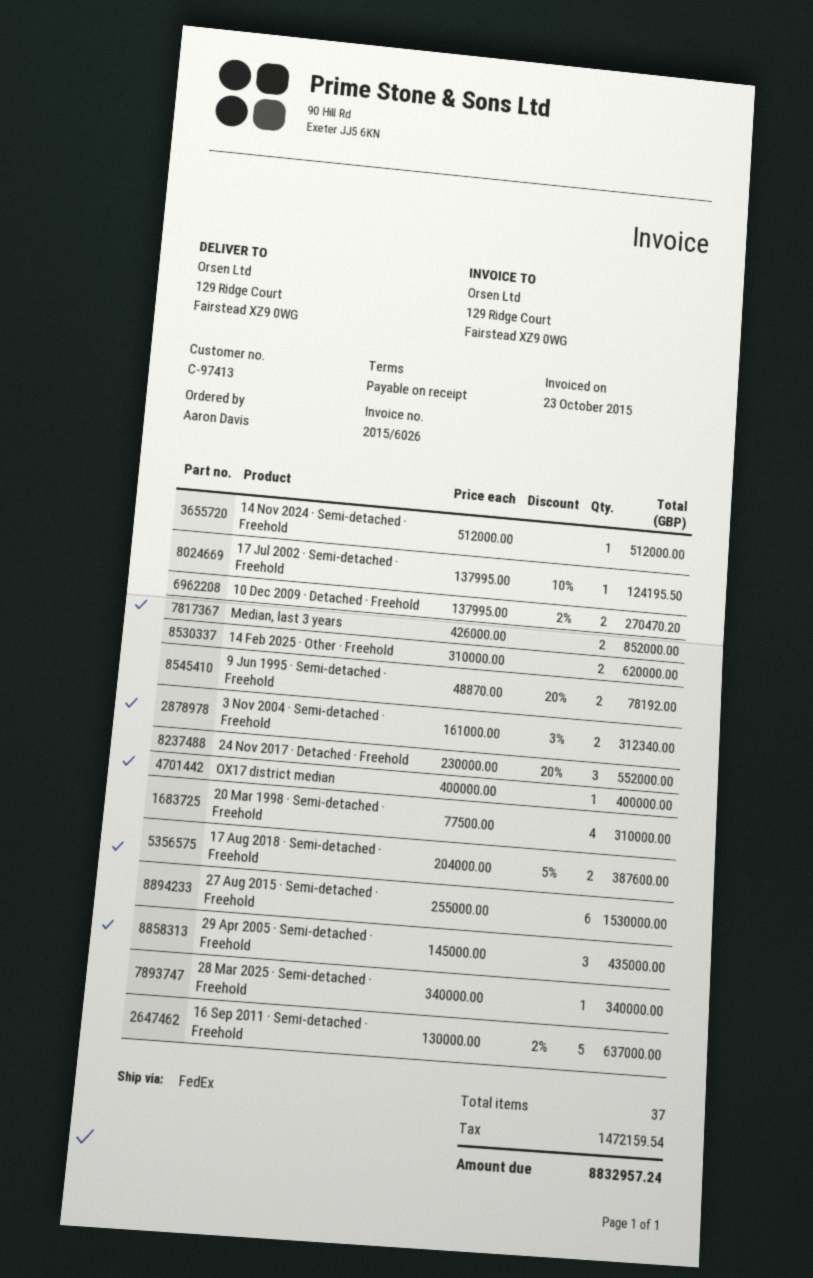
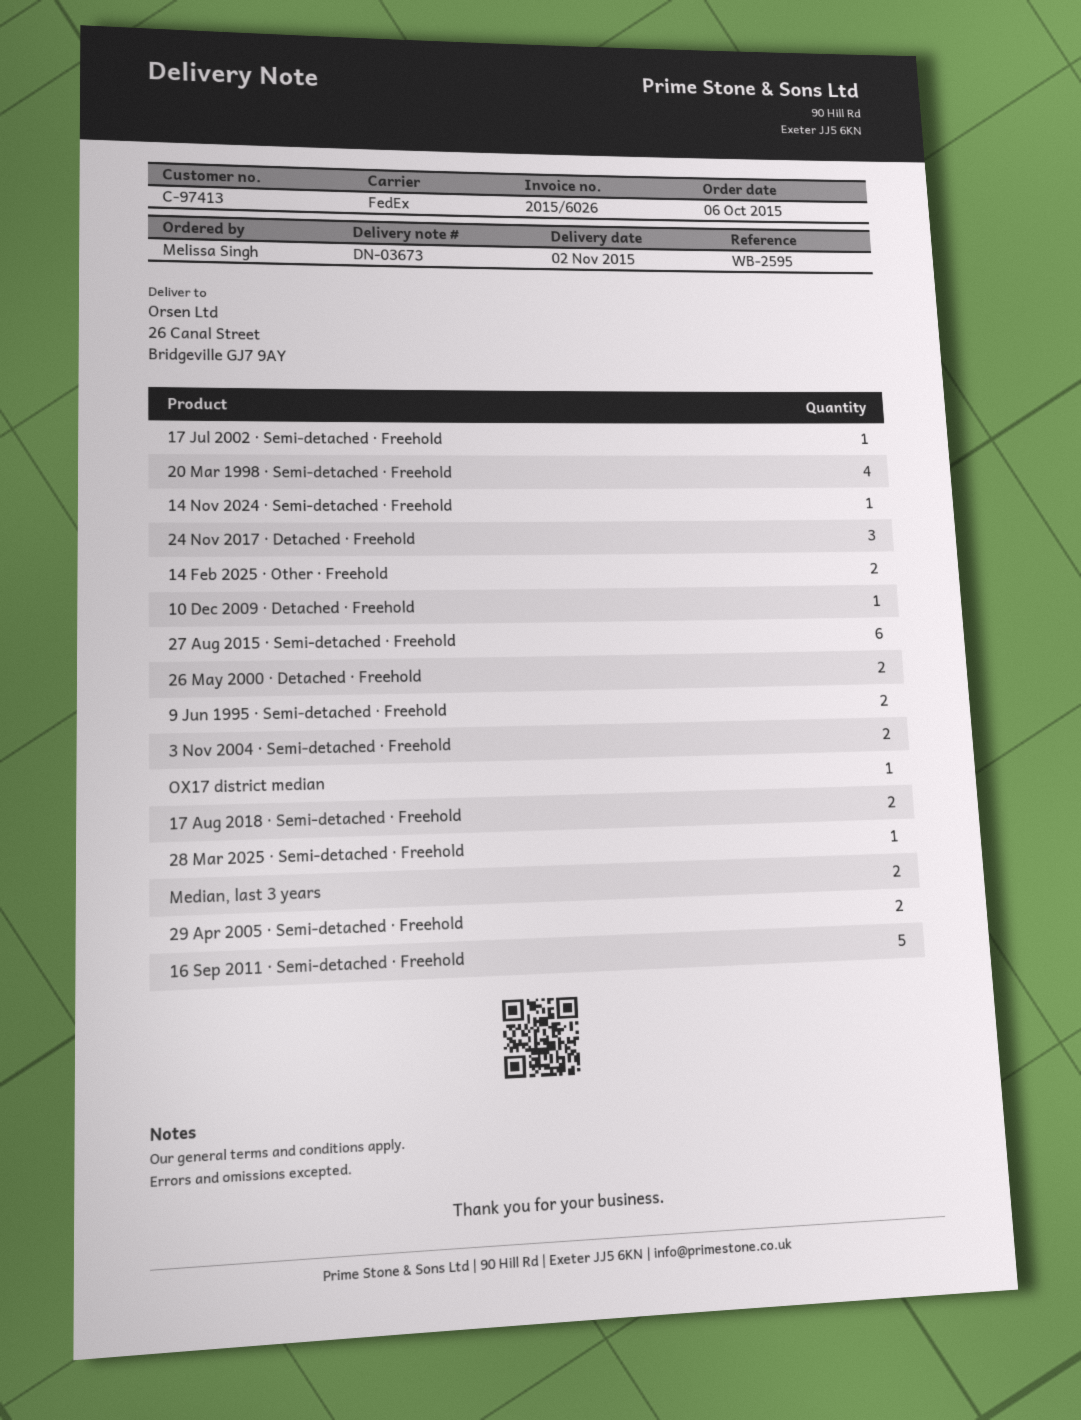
ordered by: Aaron Davis -> Melissa Singh
ship to: 129 Ridge Court, Fairstead XZ9 0WG -> 26 Canal Street, Bridgeville GJ7 9AY
10 Dec 2009 · Detached · Freehold: 2 -> 1
29 Apr 2005 · Semi-detached · Freehold: 3 -> 2
26 May 2000 · Detached · Freehold: none -> 2

